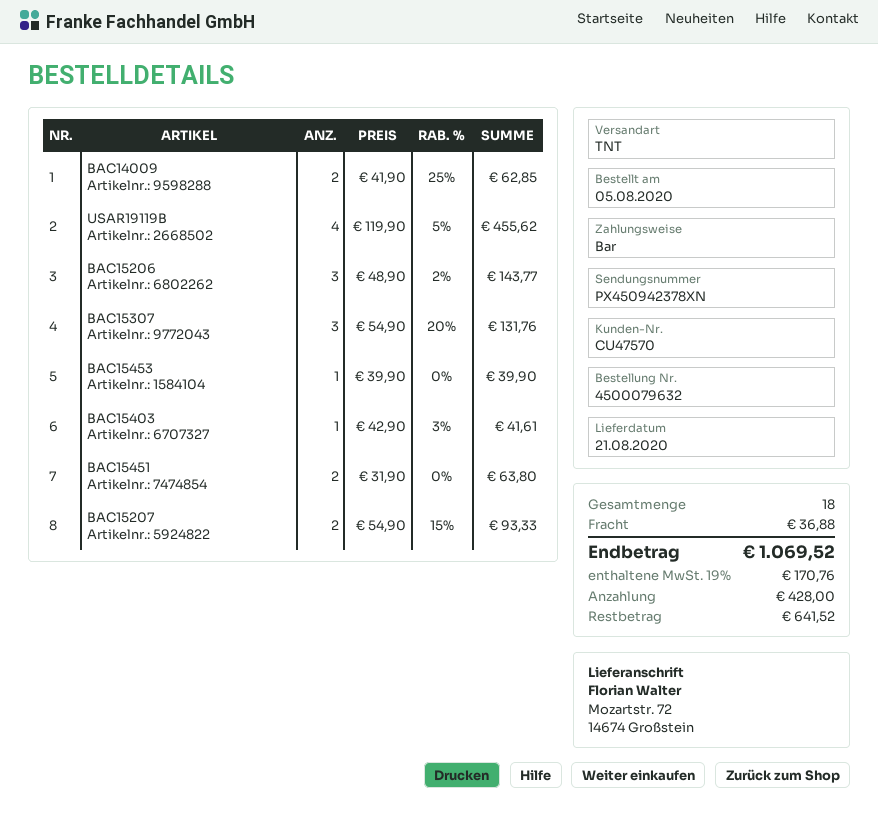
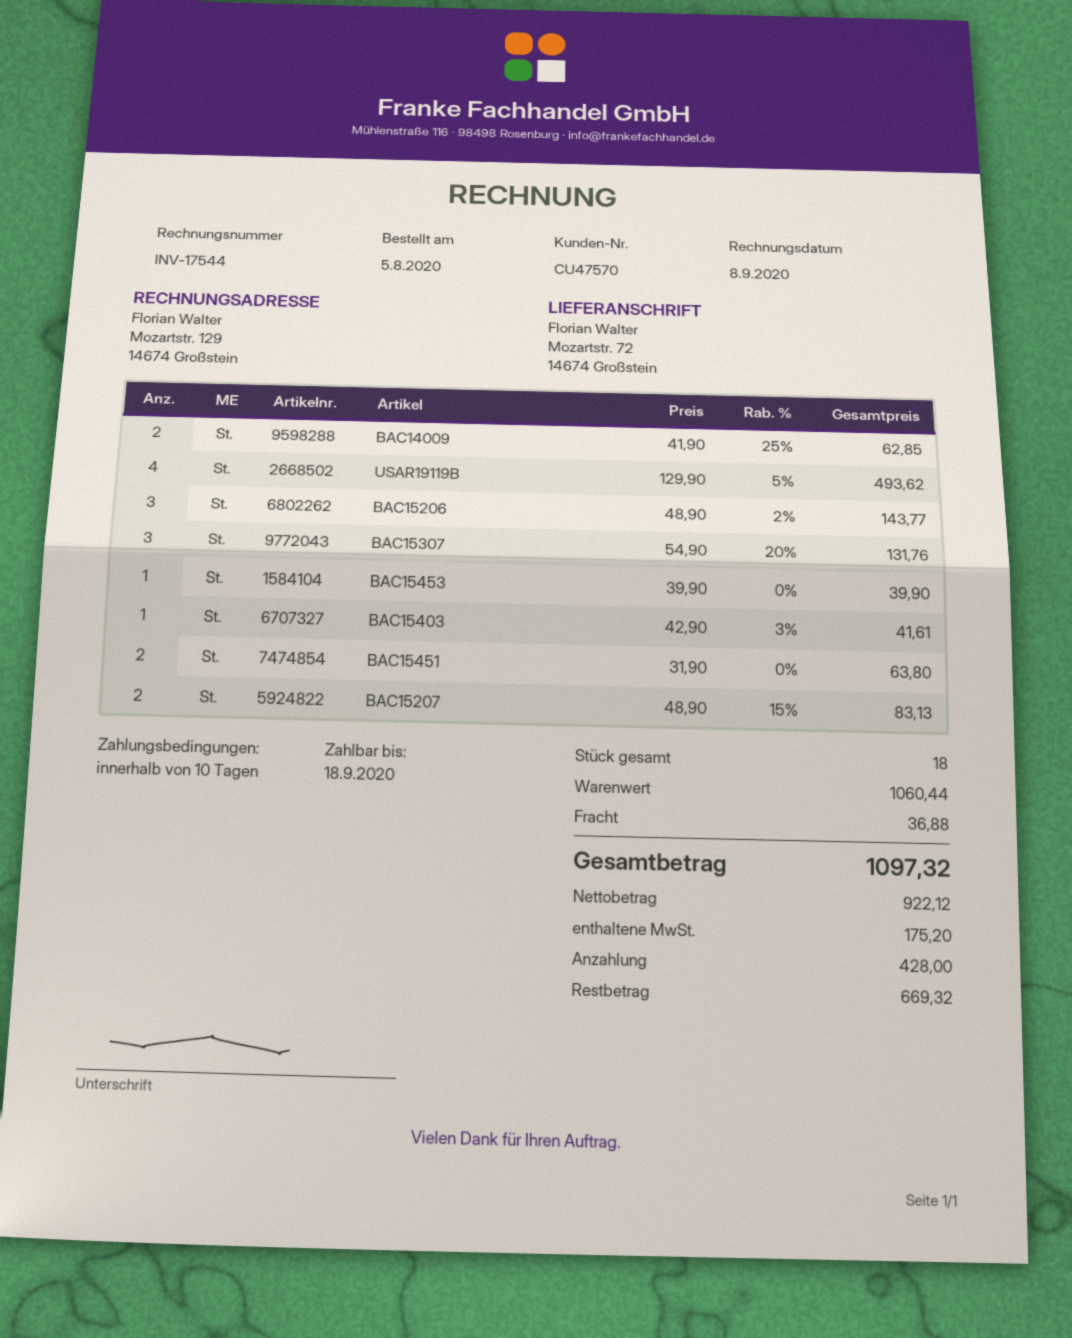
USAR19119B: 4 x 119.90 - 5% = 455.62 -> 4 x 129.90 - 5% = 493.62
BAC15207: 2 x 54.90 - 15% = 93.33 -> 2 x 48.90 - 15% = 83.13
tax: 170.76 -> 175.20
total: 1069.52 -> 1097.32
balance: 641.52 -> 669.32

